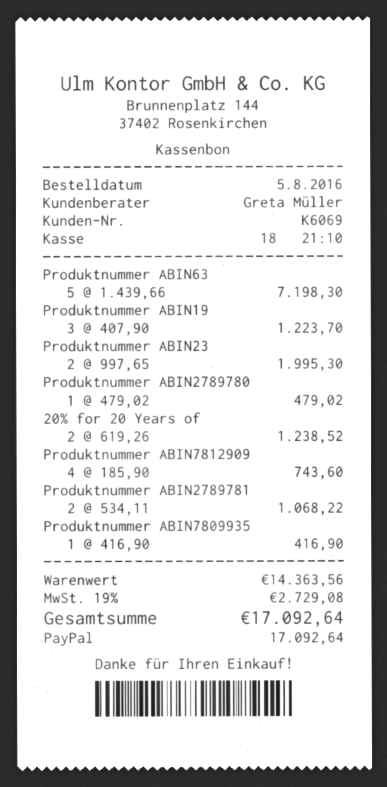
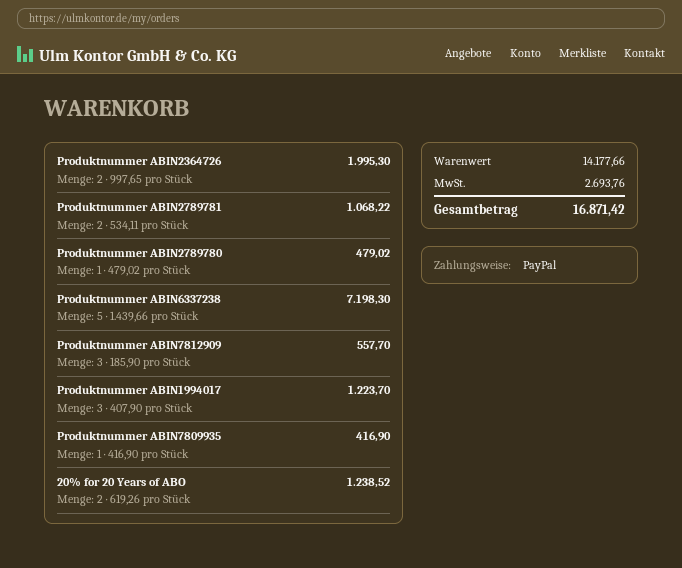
Produktnummer ABIN7812909: 4 x 185.90 = 743.60 -> 3 x 185.90 = 557.70
subtotal: 14363.56 -> 14177.66
tax: 2729.08 -> 2693.76
total: 17092.64 -> 16871.42

